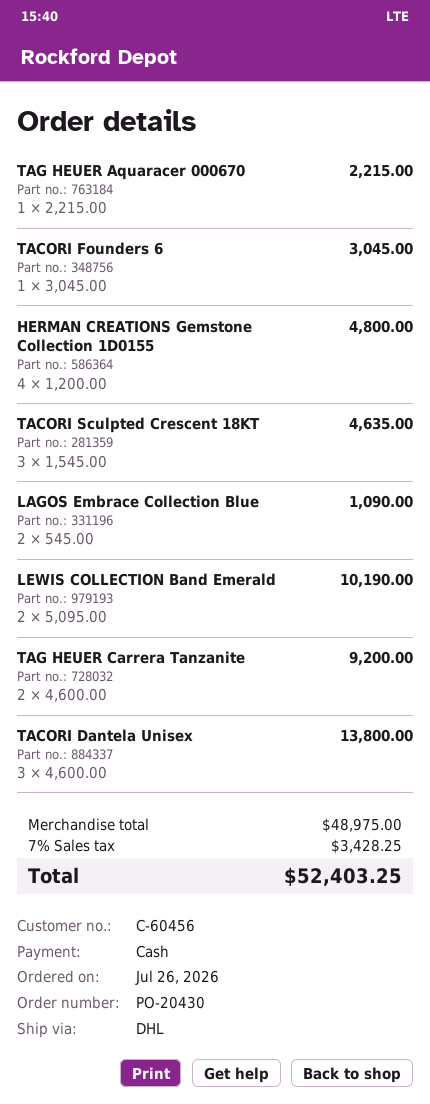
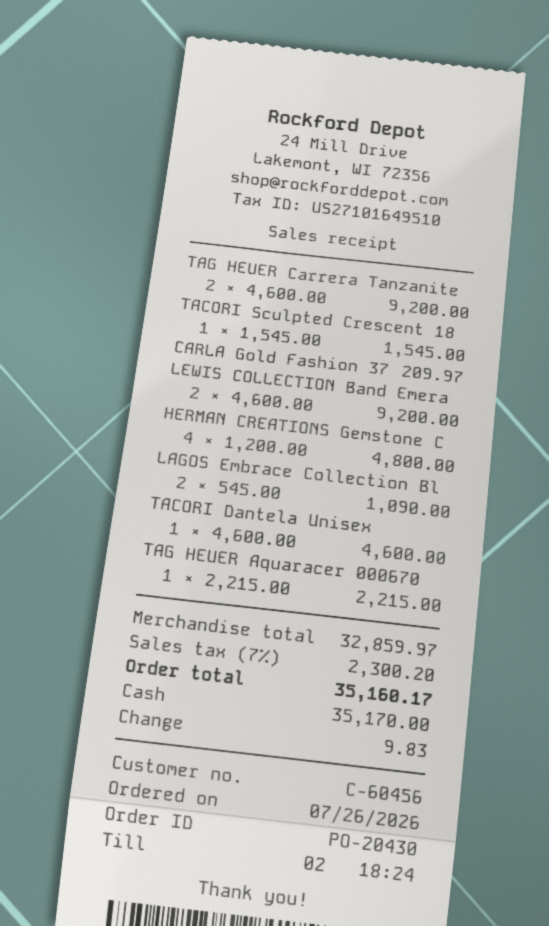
TACORI Founders 6: 1 x 3045.00 = 3045.00 -> none
TACORI Sculpted Crescent 18KT: 3 x 1545.00 = 4635.00 -> 1 x 1545.00 = 1545.00
LEWIS COLLECTION Band Emerald: 2 x 5095.00 = 10190.00 -> 2 x 4600.00 = 9200.00
TACORI Dantela Unisex: 3 x 4600.00 = 13800.00 -> 1 x 4600.00 = 4600.00
CARLA Gold Fashion 37: none -> 1 x 209.97 = 209.97
subtotal: 48975.00 -> 32859.97
tax: 7% = 3428.25 -> 7% = 2300.20
total: 52403.25 -> 35160.17

